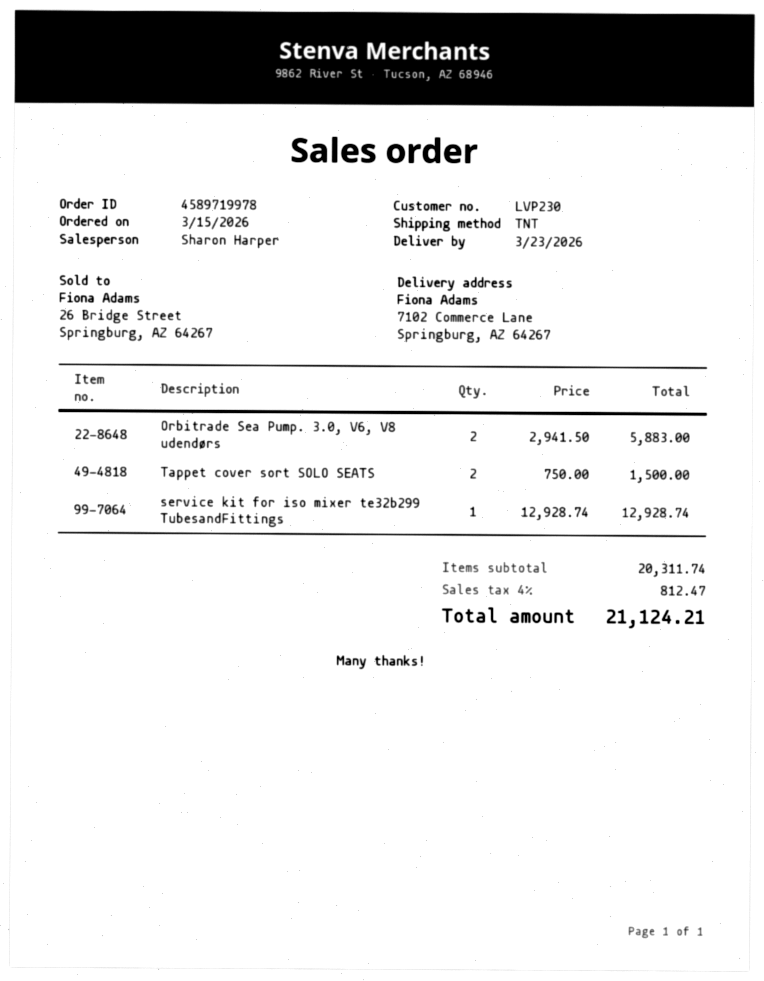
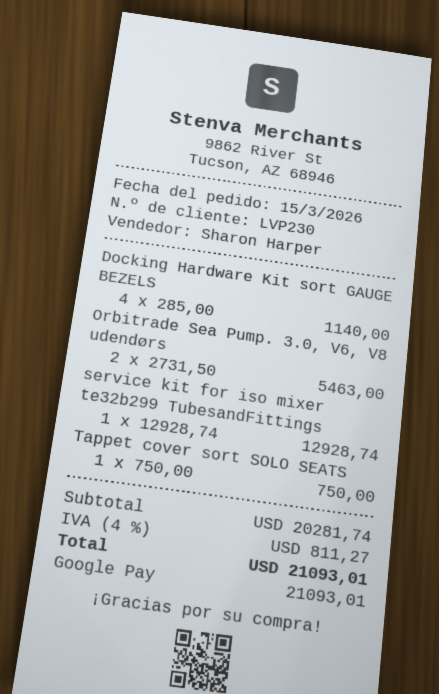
Orbitrade Sea Pump. 3.0, V6, V8 udendørs: 2 x 2941.50 = 5883.00 -> 2 x 2731.50 = 5463.00
Tappet cover sort SOLO SEATS: 2 x 750.00 = 1500.00 -> 1 x 750.00 = 750.00
Docking Hardware Kit sort GAUGE BEZELS: none -> 4 x 285.00 = 1140.00
subtotal: 20311.74 -> 20281.74
tax: 4% = 812.47 -> 4% = 811.27
total: 21124.21 -> 21093.01

